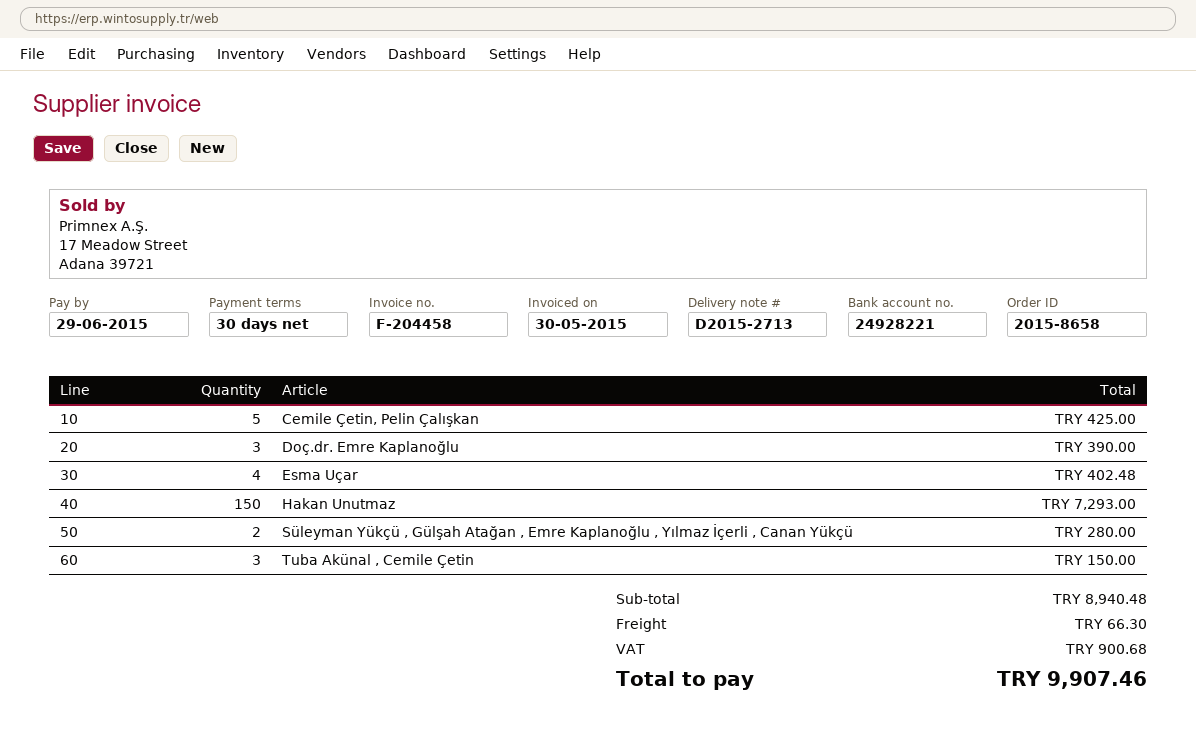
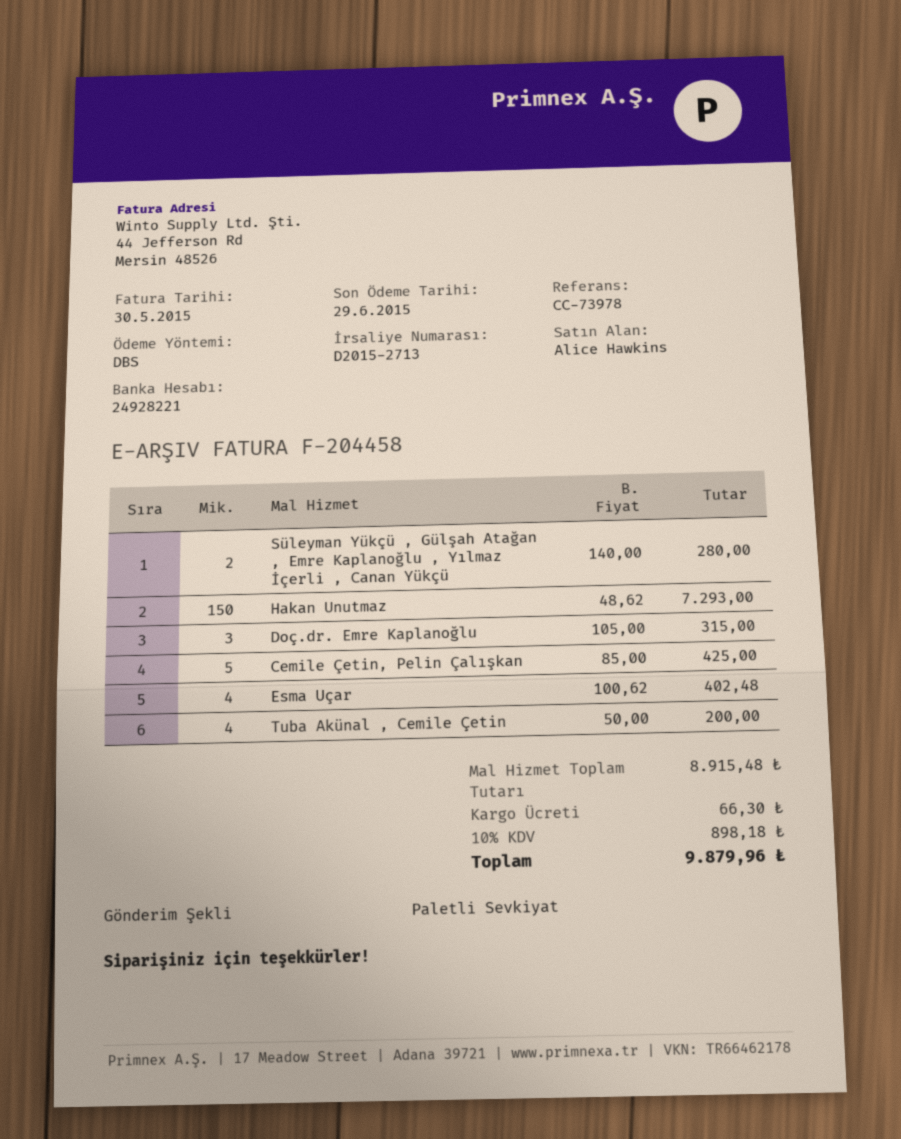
Doç.dr. Emre Kaplanoğlu: 3 for 390.00 -> 3 for 315.00
Tuba Akünal , Cemile Çetin: 3 for 150.00 -> 4 for 200.00
subtotal: 8940.48 -> 8915.48
tax: 900.68 -> 898.18
total: 9907.46 -> 9879.96

